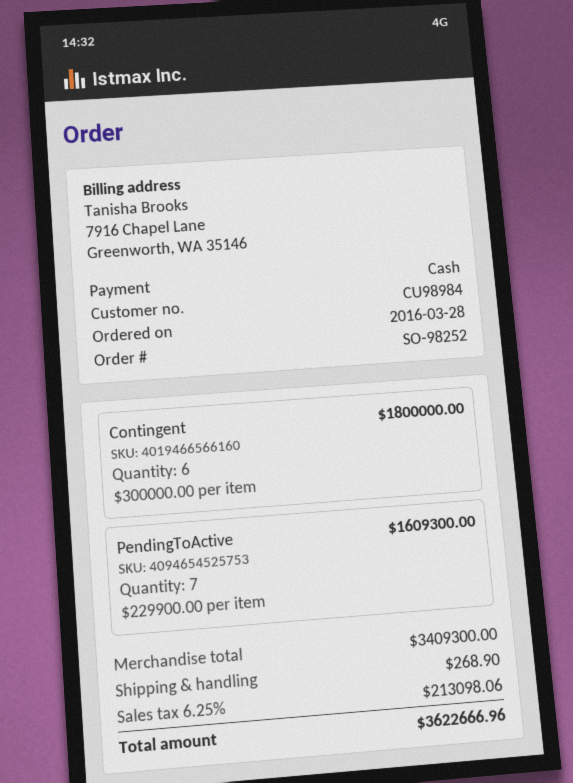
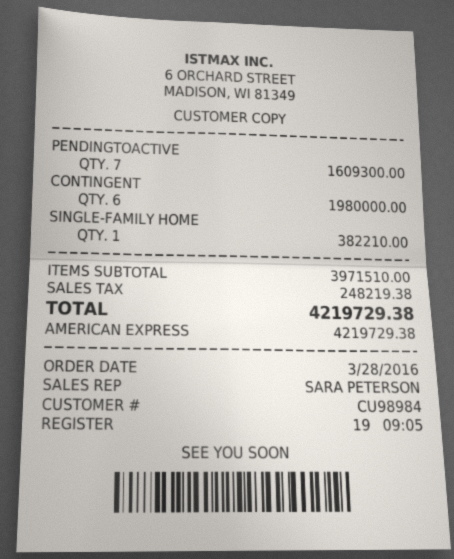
payment method: cash -> American Express
Contingent: 6 for 1800000.00 -> 6 for 1980000.00
SINGLE-FAMILY HOME: none -> 1 for 382210.00
subtotal: 3409300.00 -> 3971510.00
shipping: 268.90 -> none
tax: 213098.06 -> 248219.38
total: 3622666.96 -> 4219729.38

